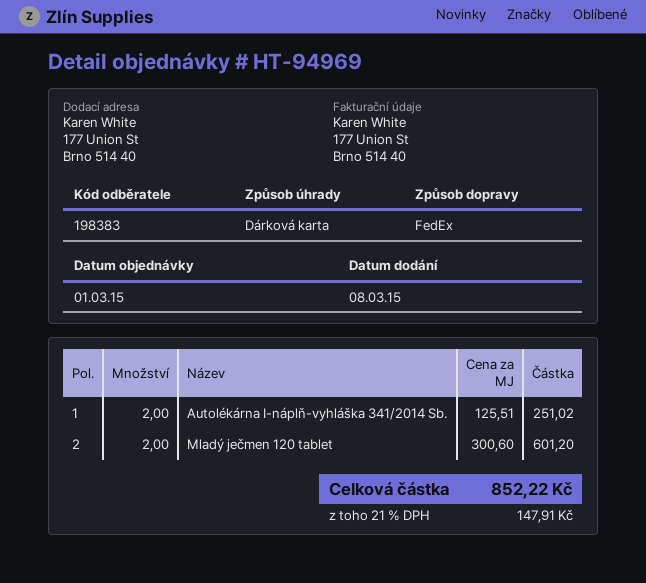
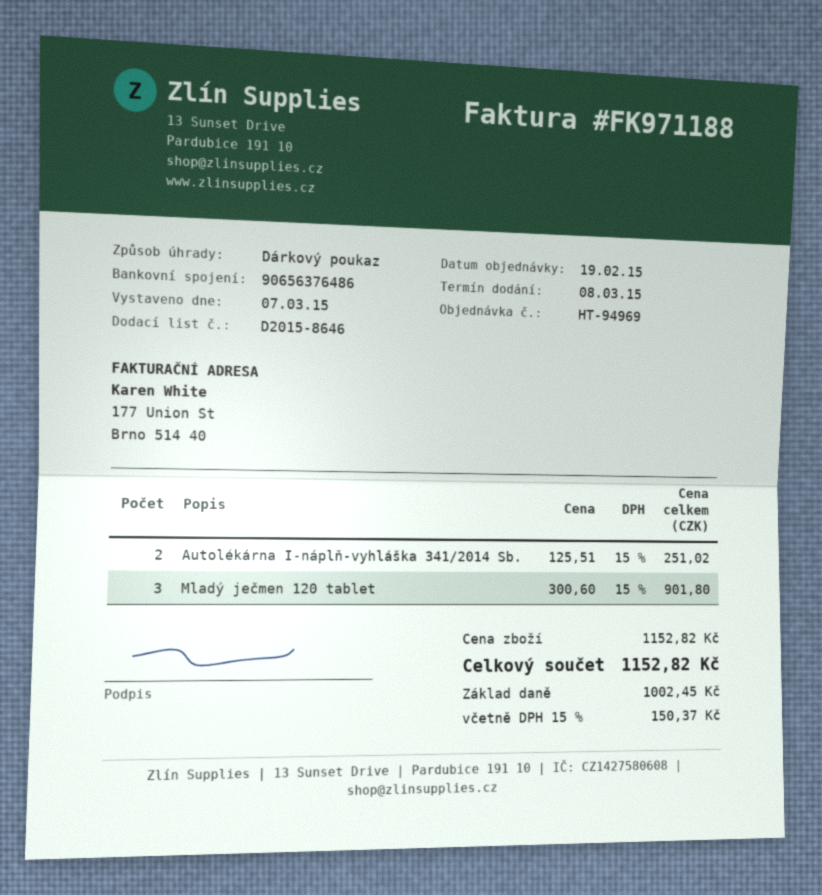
order date: 2015-03-01 -> 2015-02-19
Mladý ječmen 120 tablet: 2 x 300.60 = 601.20 -> 3 x 300.60 = 901.80
tax: 21% = 147.91 -> 15% = 150.37
total: 852.22 -> 1152.82

